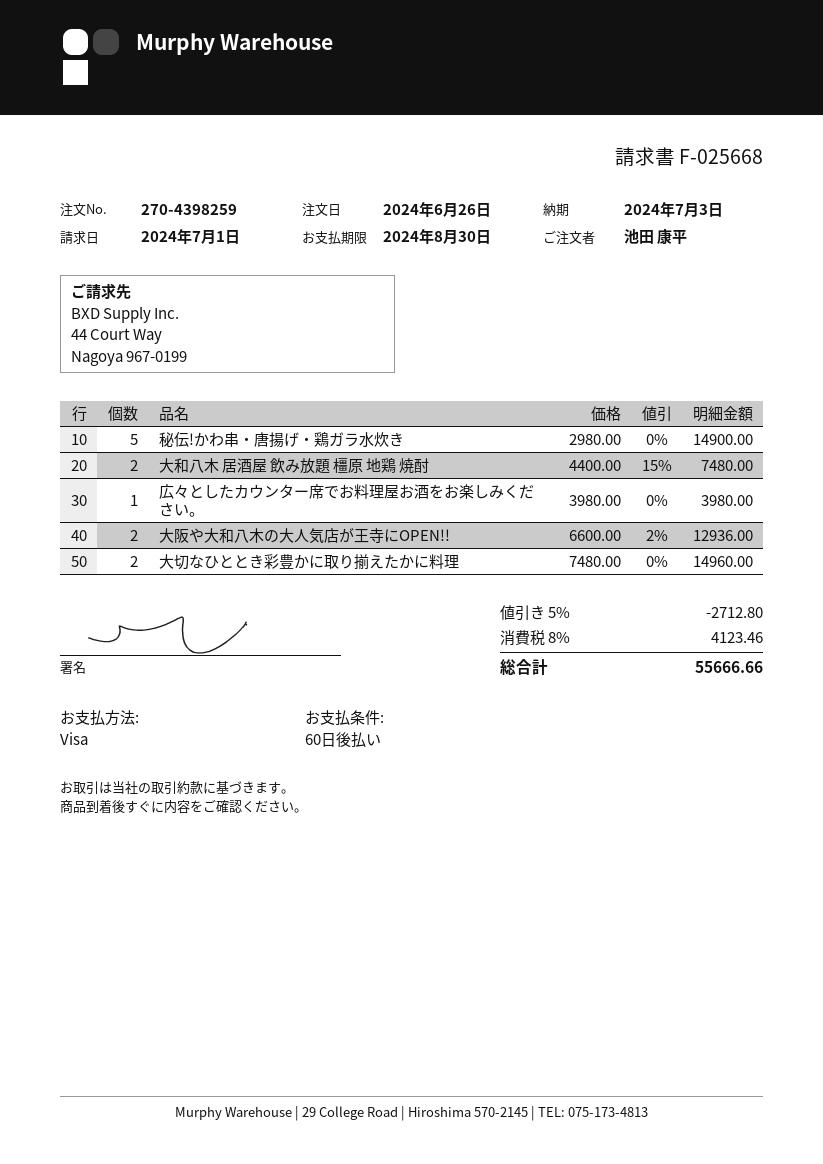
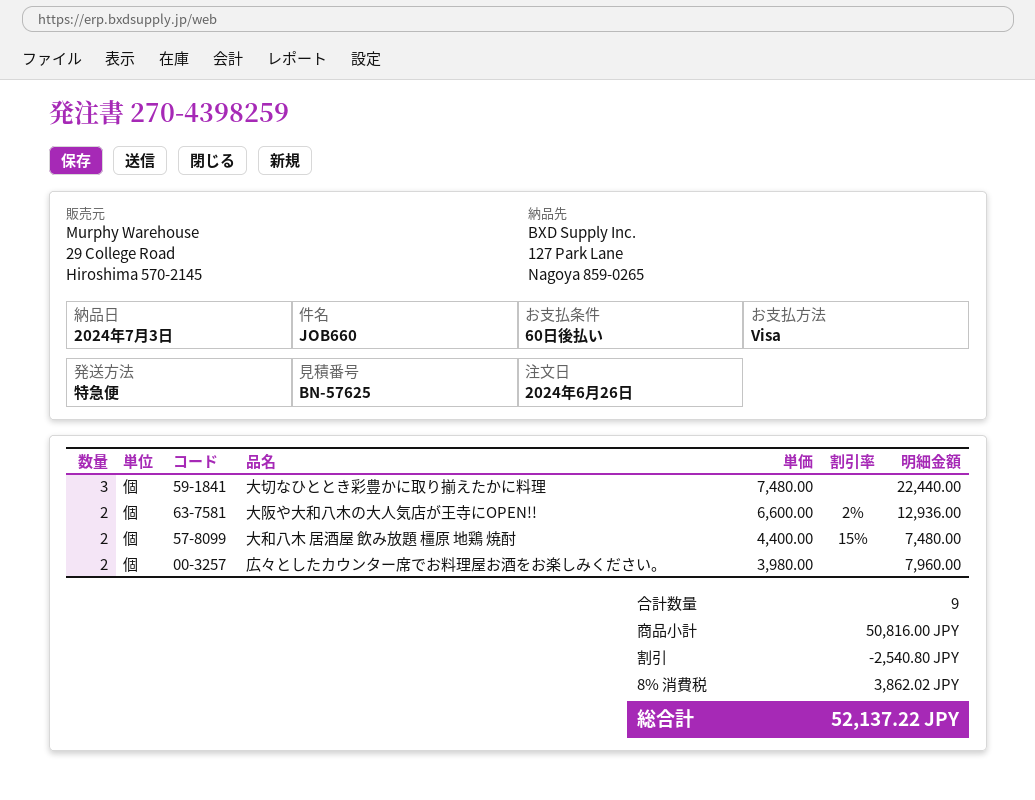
秘伝!かわ串・唐揚げ・鶏ガラ水炊き: 5 x 2980.00 = 14900.00 -> none
広々としたカウンター席でお料理屋お酒をお楽しみください。: 1 x 3980.00 = 3980.00 -> 2 x 3980.00 = 7960.00
大切なひととき彩豊かに取り揃えたかに料理: 2 x 7480.00 = 14960.00 -> 3 x 7480.00 = 22440.00
discount: 2712.80 -> 2540.80
tax: 8% = 4123.46 -> 8% = 3862.02
total: 55666.66 -> 52137.22

